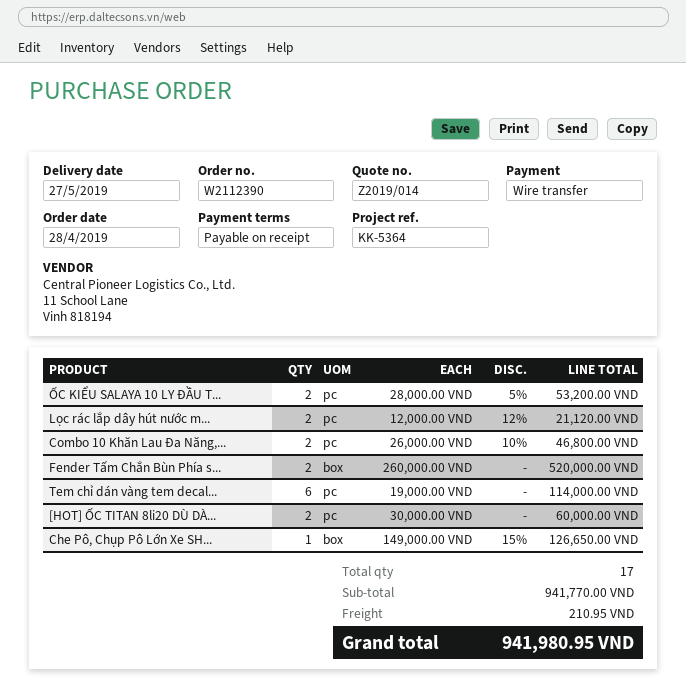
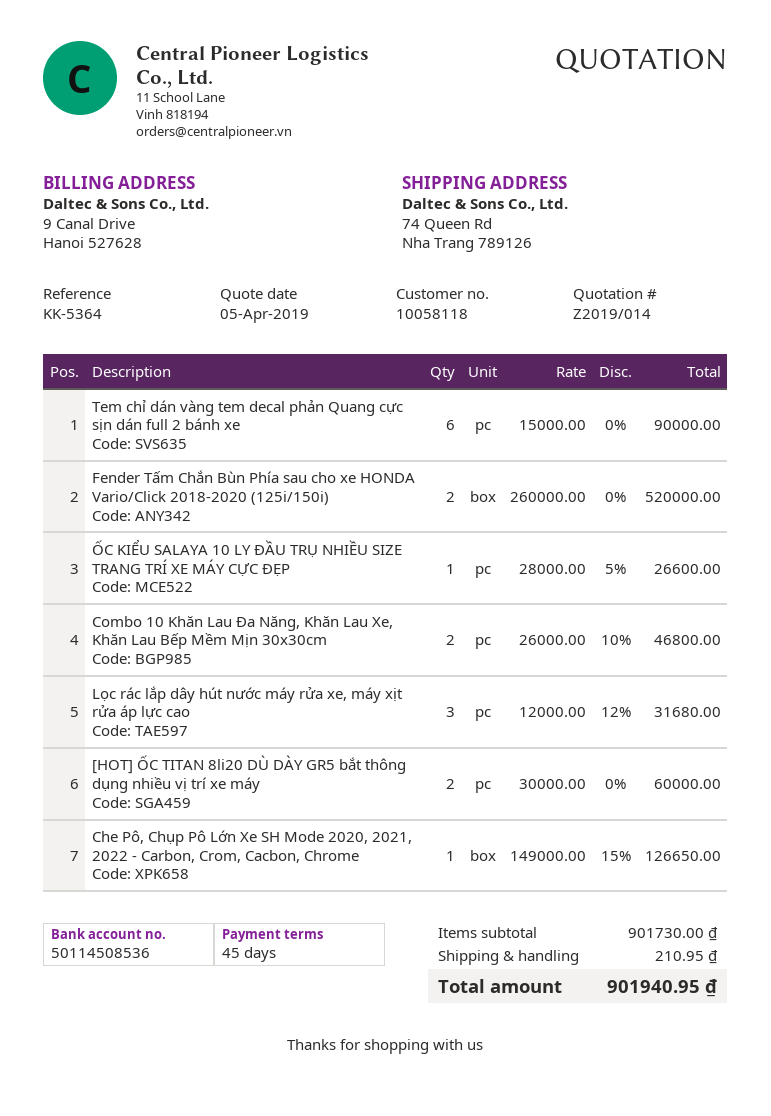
payment terms: on receipt -> 45 days
ỐC KIỂU SALAYA 10 LY ĐẦU T...: 2 x 28000.00 - 5% = 53200.00 -> 1 x 28000.00 - 5% = 26600.00
Lọc rác lắp dây hút nước m...: 2 x 12000.00 - 12% = 21120.00 -> 3 x 12000.00 - 12% = 31680.00
Tem chỉ dán vàng tem decal...: 6 x 19000.00 = 114000.00 -> 6 x 15000.00 = 90000.00
subtotal: 941770.00 -> 901730.00
total: 941980.95 -> 901940.95

